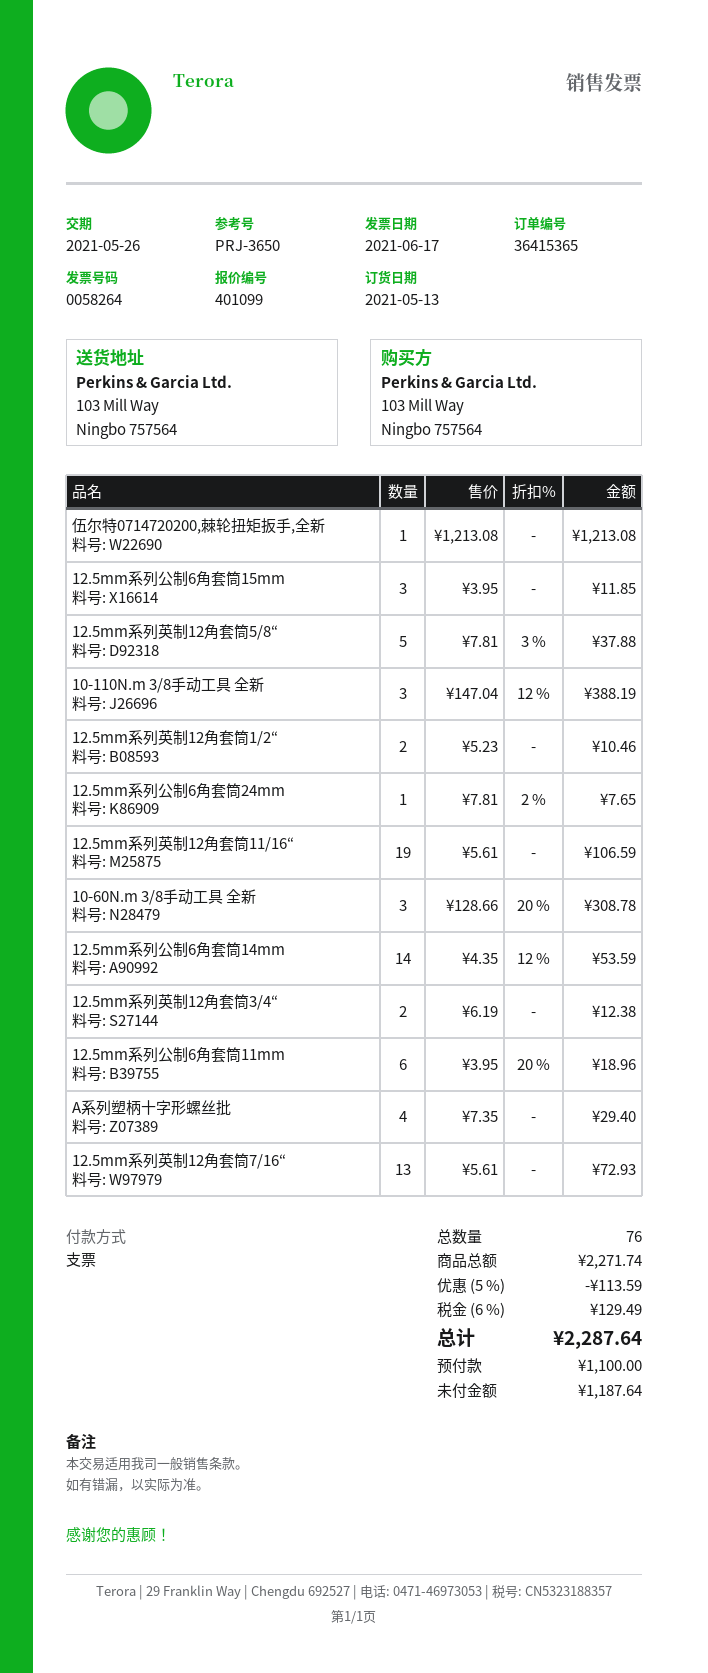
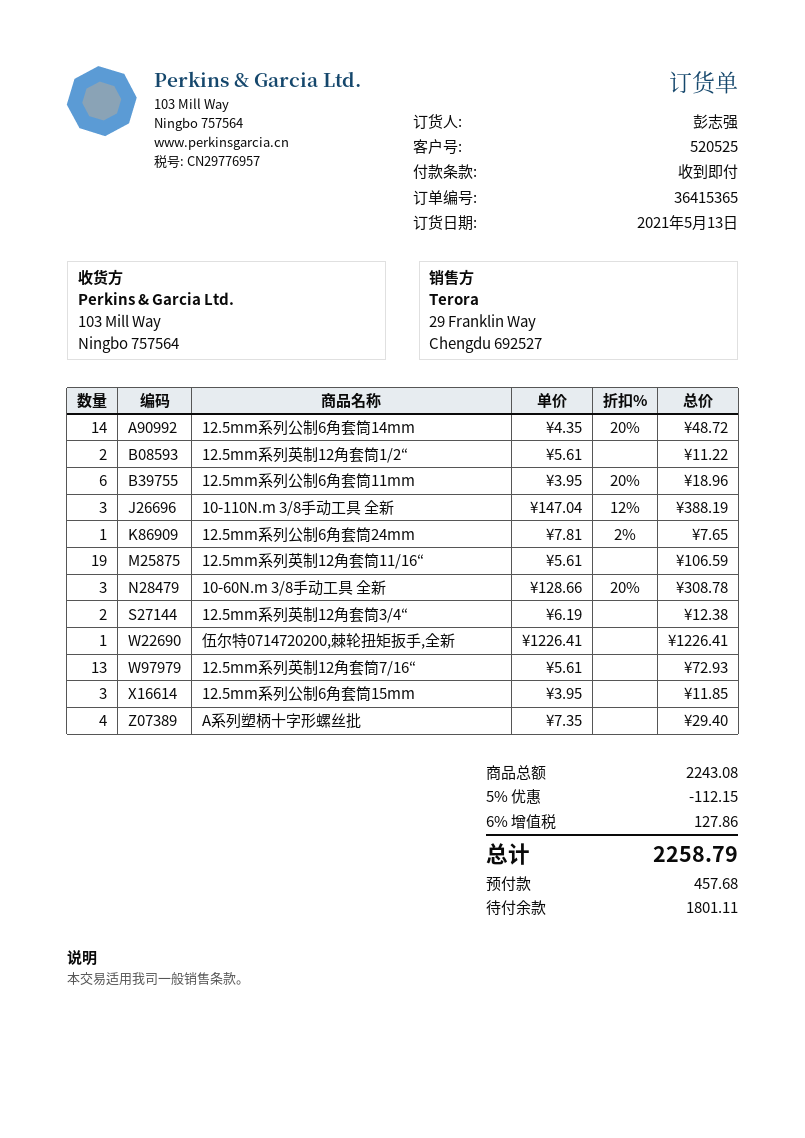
伍尔特0714720200,棘轮扭矩扳手,全新: 1 x 1213.08 = 1213.08 -> 1 x 1226.41 = 1226.41
12.5mm系列英制12角套筒5/8“: 5 x 7.81 - 3% = 37.88 -> none
12.5mm系列英制12角套筒1/2“: 2 x 5.23 = 10.46 -> 2 x 5.61 = 11.22
12.5mm系列公制6角套筒14mm: 14 x 4.35 - 12% = 53.59 -> 14 x 4.35 - 20% = 48.72
subtotal: 2271.74 -> 2243.08
discount: 5% = 113.59 -> 5% = 112.15
tax: 6% = 129.49 -> 6% = 127.86
total: 2287.64 -> 2258.79
deposit: 1100.00 -> 457.68
balance: 1187.64 -> 1801.11

